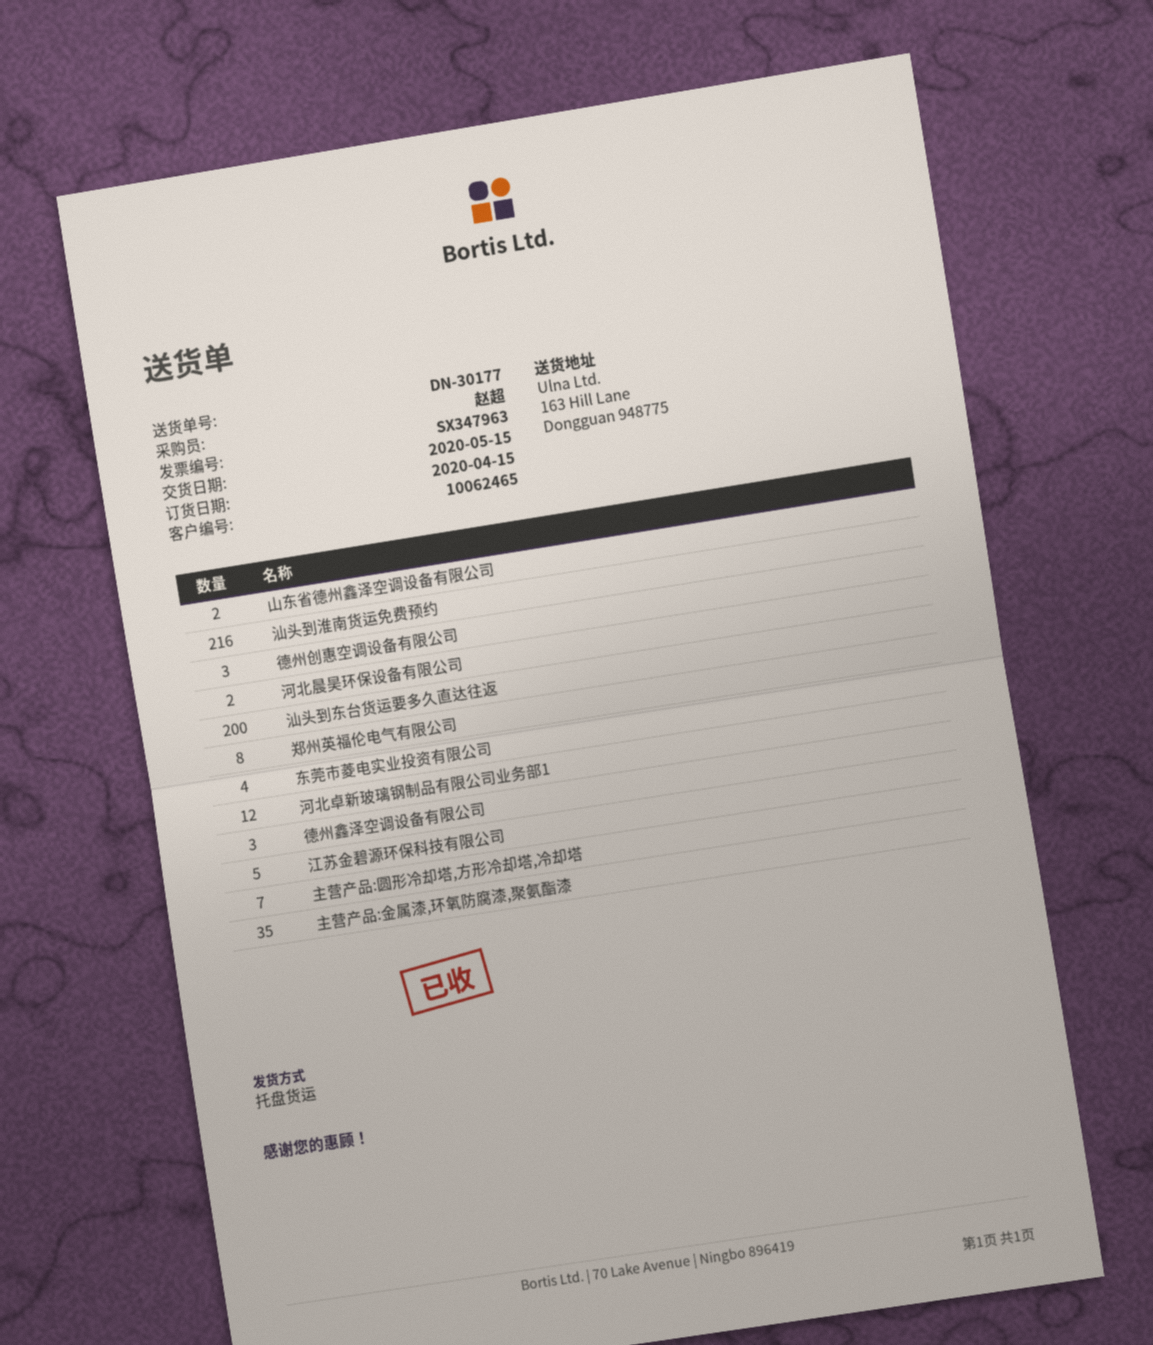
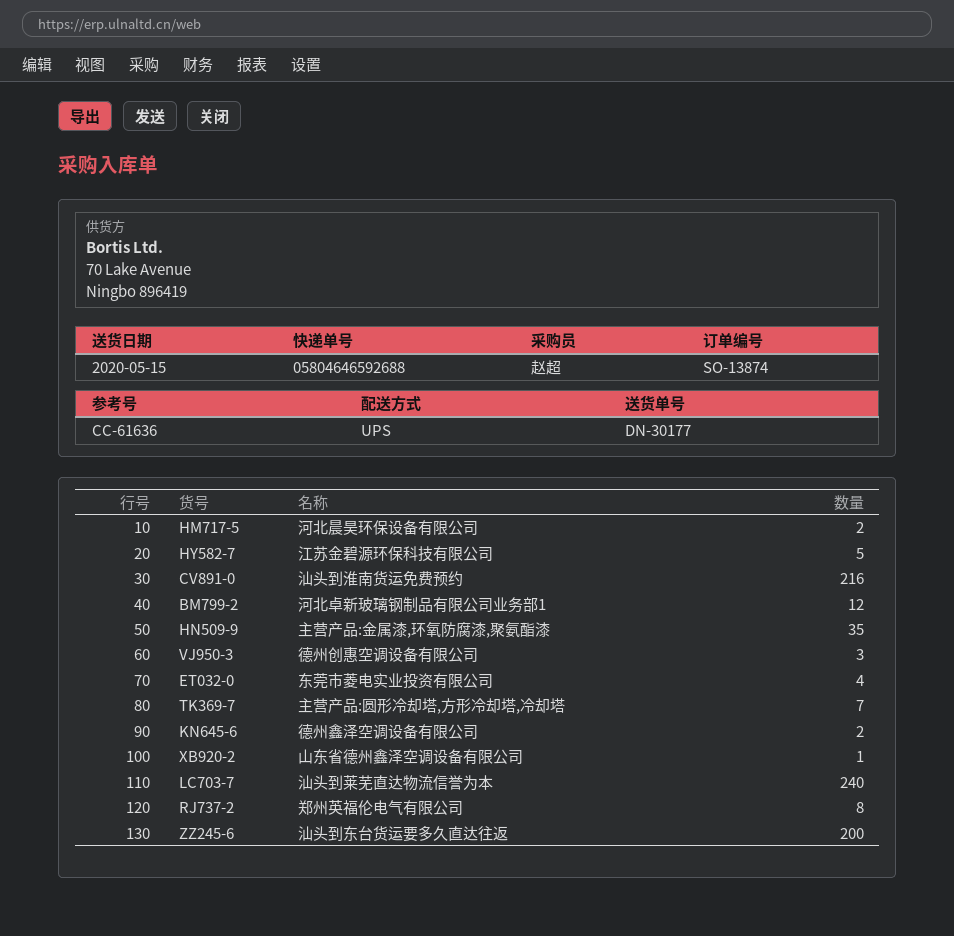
shipping method: pallet freight -> UPS
山东省德州鑫泽空调设备有限公司: 2 -> 1
德州鑫泽空调设备有限公司: 3 -> 2
汕头到莱芜直达物流信誉为本: none -> 240

